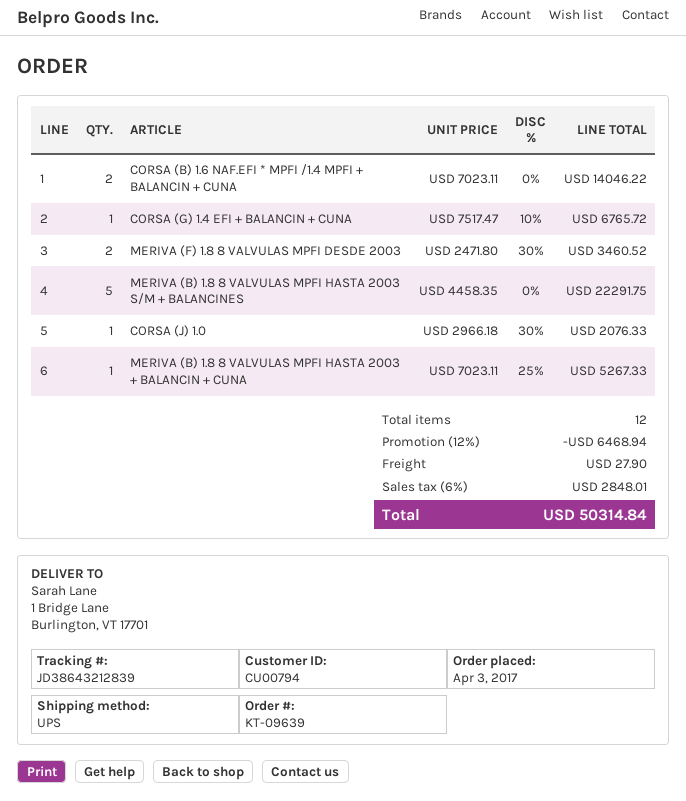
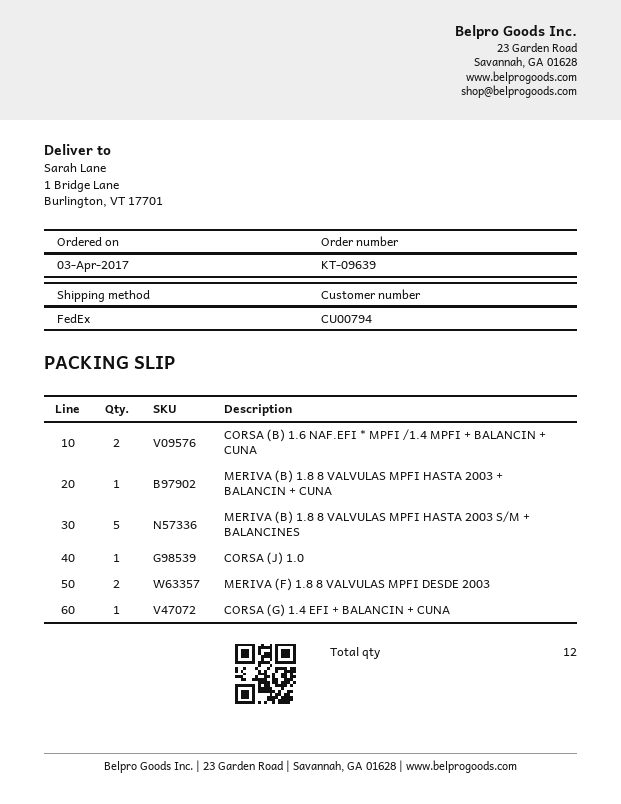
shipping method: UPS -> FedEx

